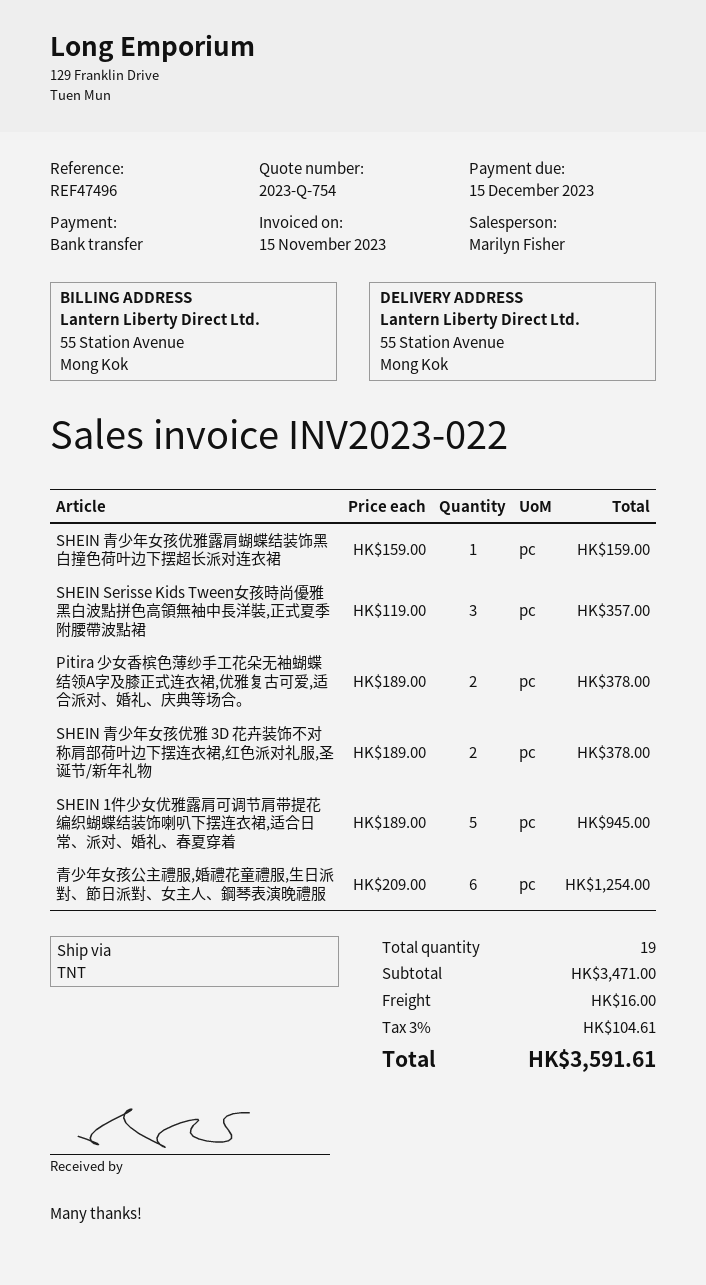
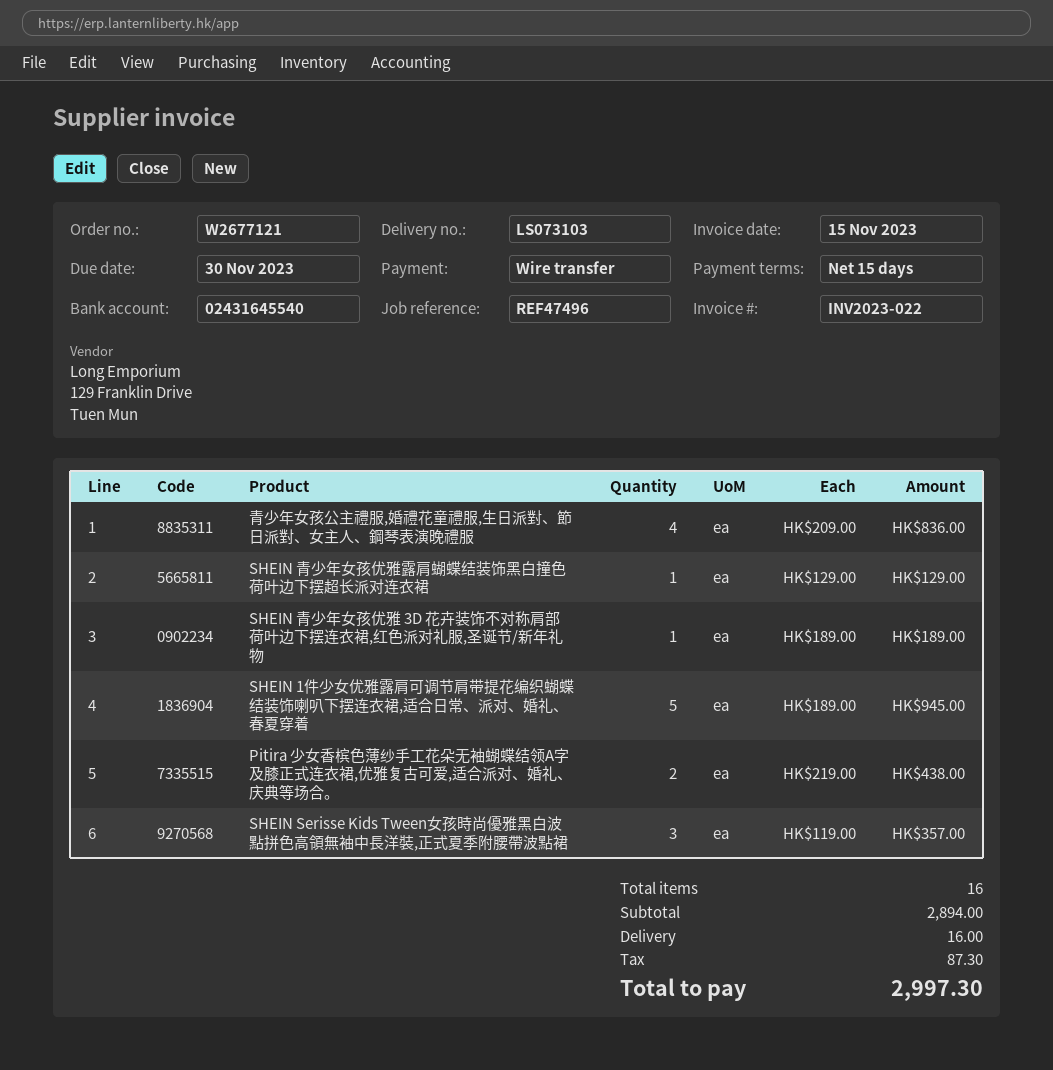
due date: 2023-12-15 -> 2023-11-30
SHEIN 青少年女孩优雅露肩蝴蝶结装饰黑白撞色荷叶边下摆超长派对连衣裙: 1 x 159.00 = 159.00 -> 1 x 129.00 = 129.00
Pitira 少女香槟色薄纱手工花朵无袖蝴蝶结领A字及膝正式连衣裙,优雅复古可爱,适合派对、婚礼、庆典等场合。: 2 x 189.00 = 378.00 -> 2 x 219.00 = 438.00
SHEIN 青少年女孩优雅 3D 花卉装饰不对称肩部荷叶边下摆连衣裙,红色派对礼服,圣诞节/新年礼物: 2 x 189.00 = 378.00 -> 1 x 189.00 = 189.00
青少年女孩公主禮服,婚禮花童禮服,生日派對、節日派對、女主人、鋼琴表演晚禮服: 6 x 209.00 = 1254.00 -> 4 x 209.00 = 836.00
total quantity: 19 -> 16
subtotal: 3471.00 -> 2894.00
tax: 104.61 -> 87.30
total: 3591.61 -> 2997.30

